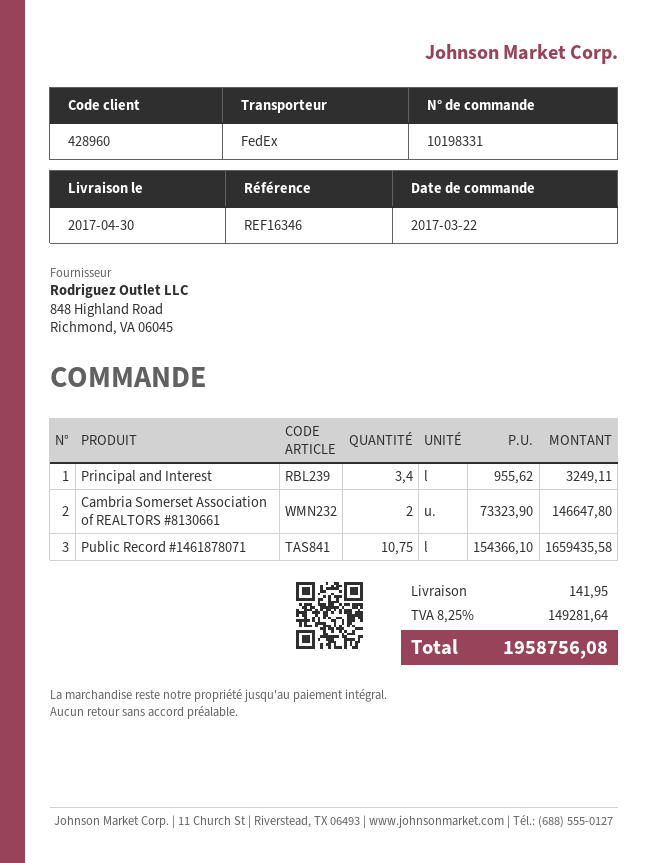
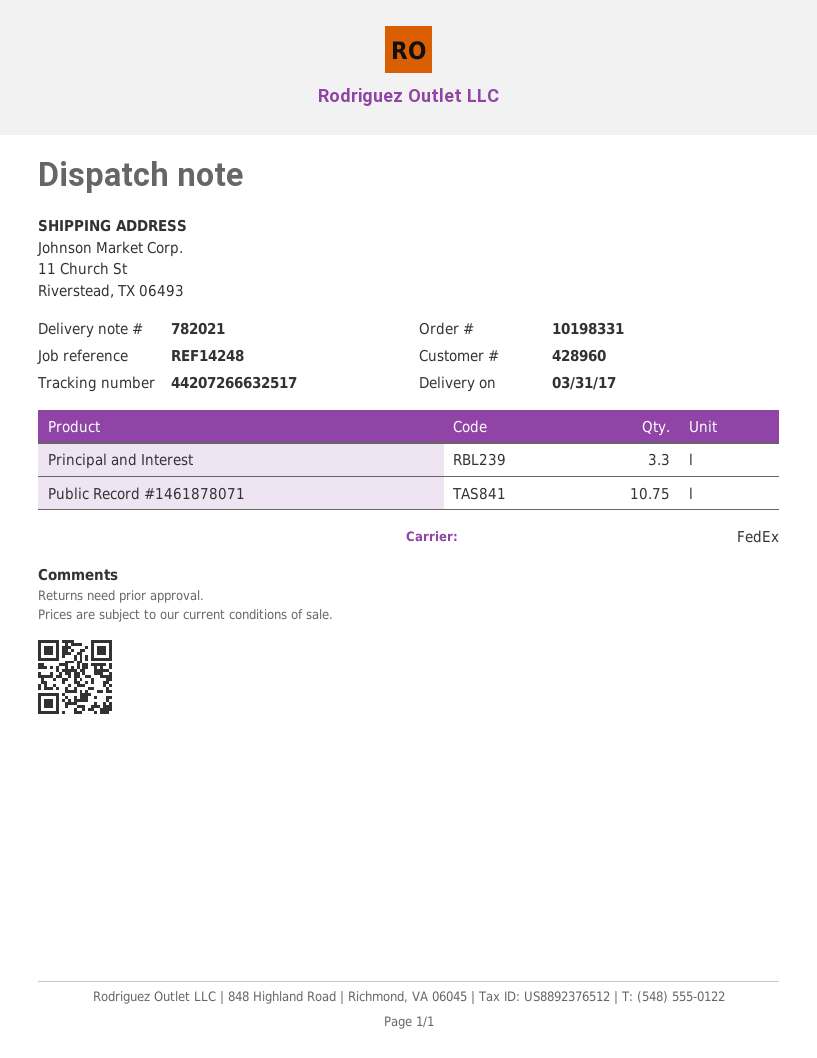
delivery date: 2017-04-30 -> 2017-03-31
reference: REF16346 -> REF14248
Principal and Interest: 3.4 -> 3.3
Cambria Somerset Association of REALTORS #8130661: 2 -> none

